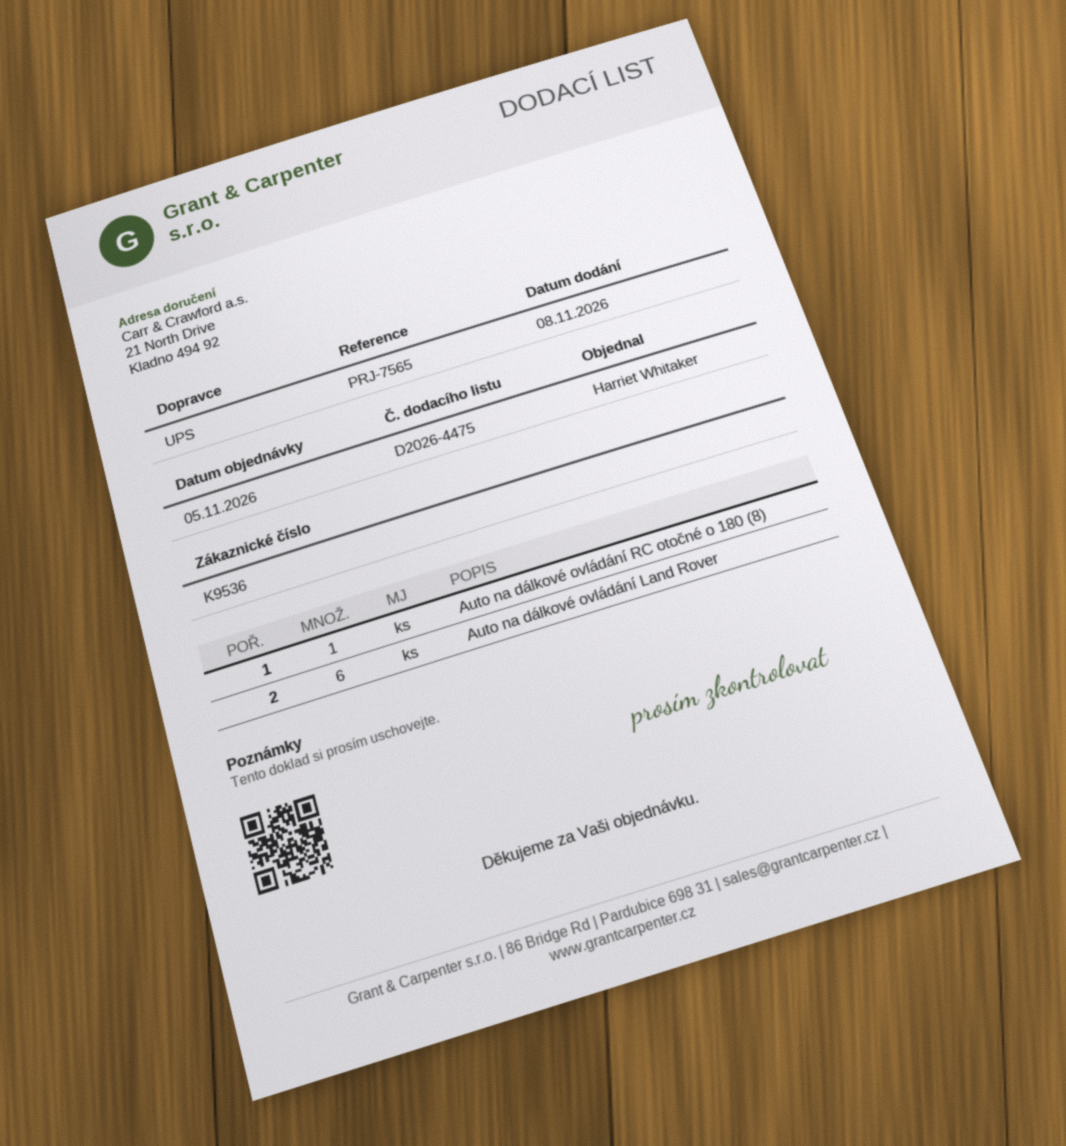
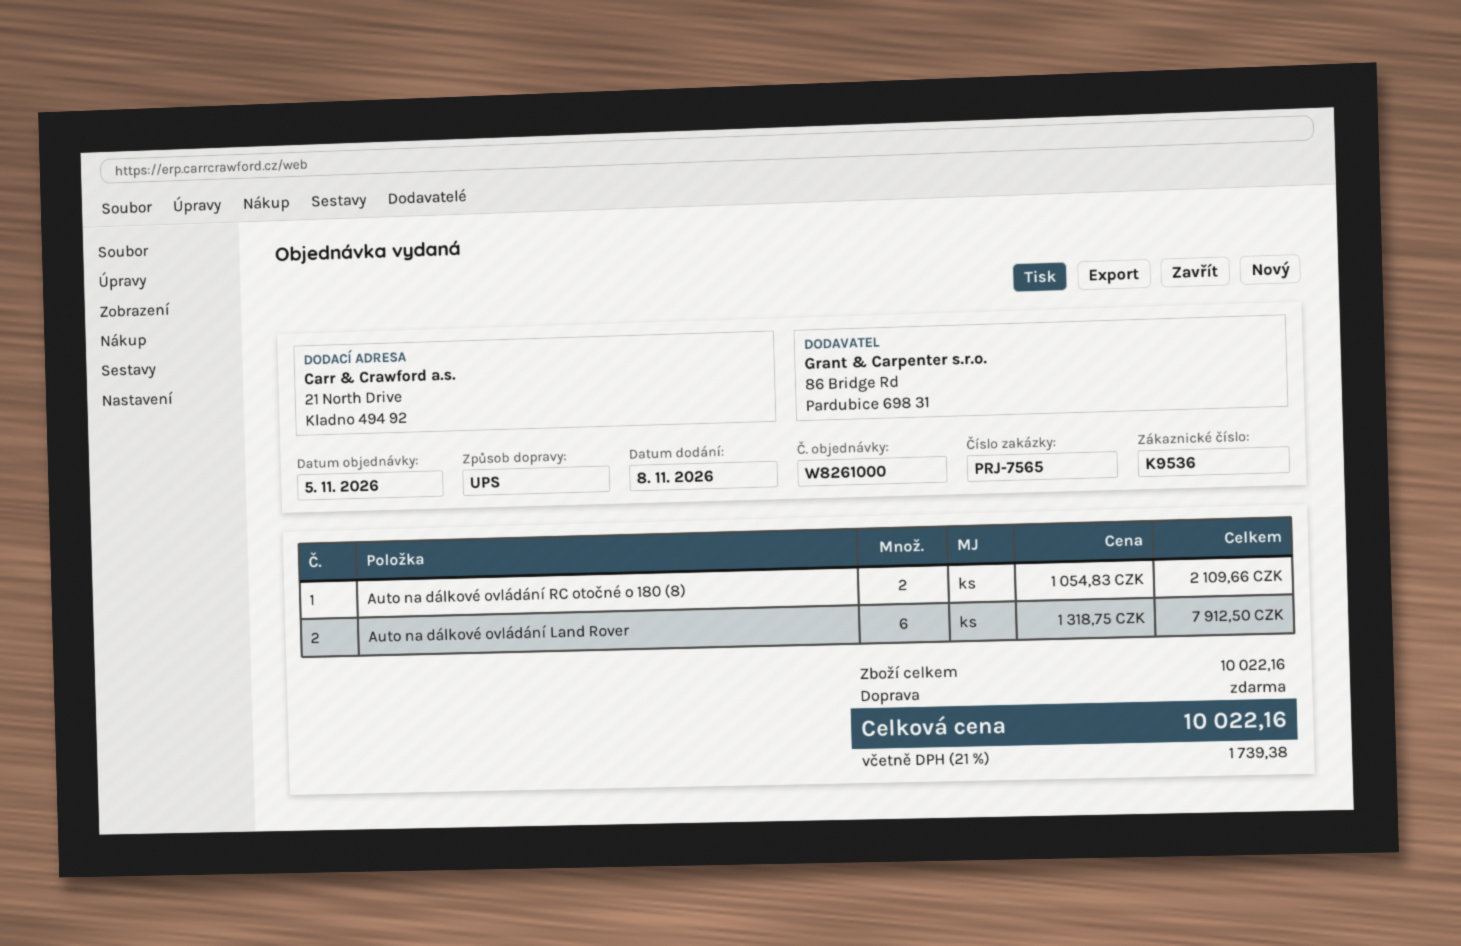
Auto na dálkové ovládání RC otočné o 180 (8): 1 -> 2

